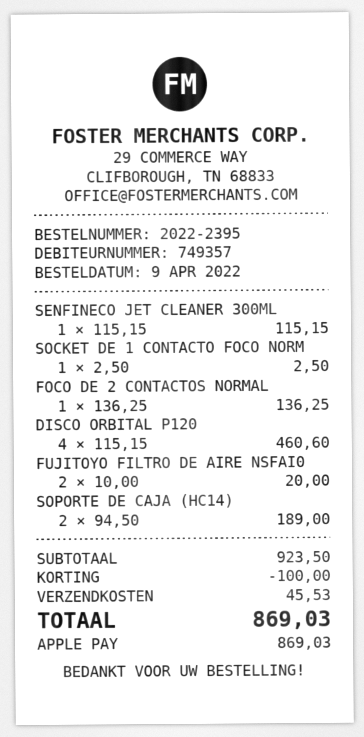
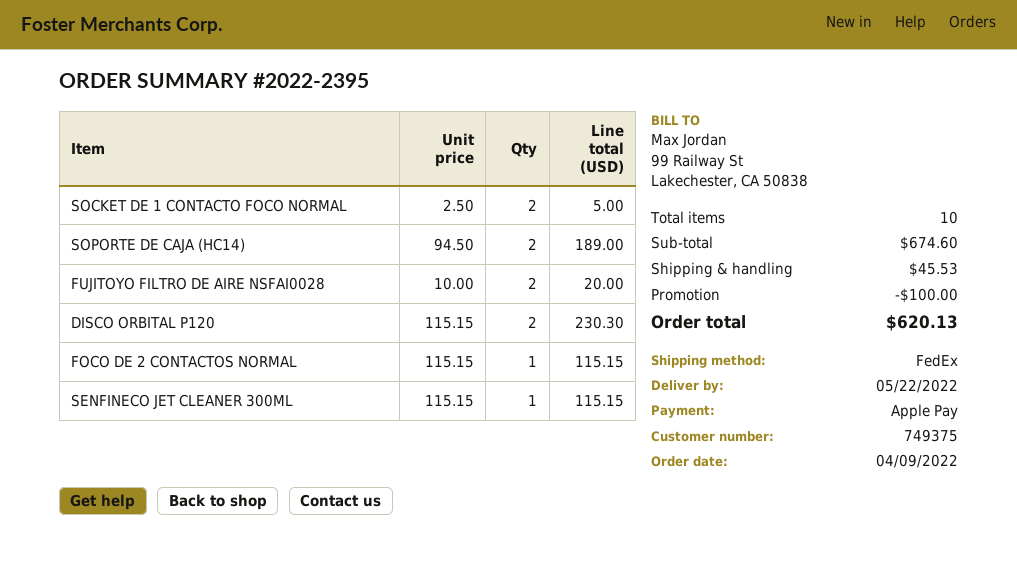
customer number: 749357 -> 749375
SOCKET DE 1 CONTACTO FOCO NORM: 1 x 2.50 = 2.50 -> 2 x 2.50 = 5.00
FOCO DE 2 CONTACTOS NORMAL: 1 x 136.25 = 136.25 -> 1 x 115.15 = 115.15
DISCO ORBITAL P120: 4 x 115.15 = 460.60 -> 2 x 115.15 = 230.30
subtotal: 923.50 -> 674.60
total: 869.03 -> 620.13

